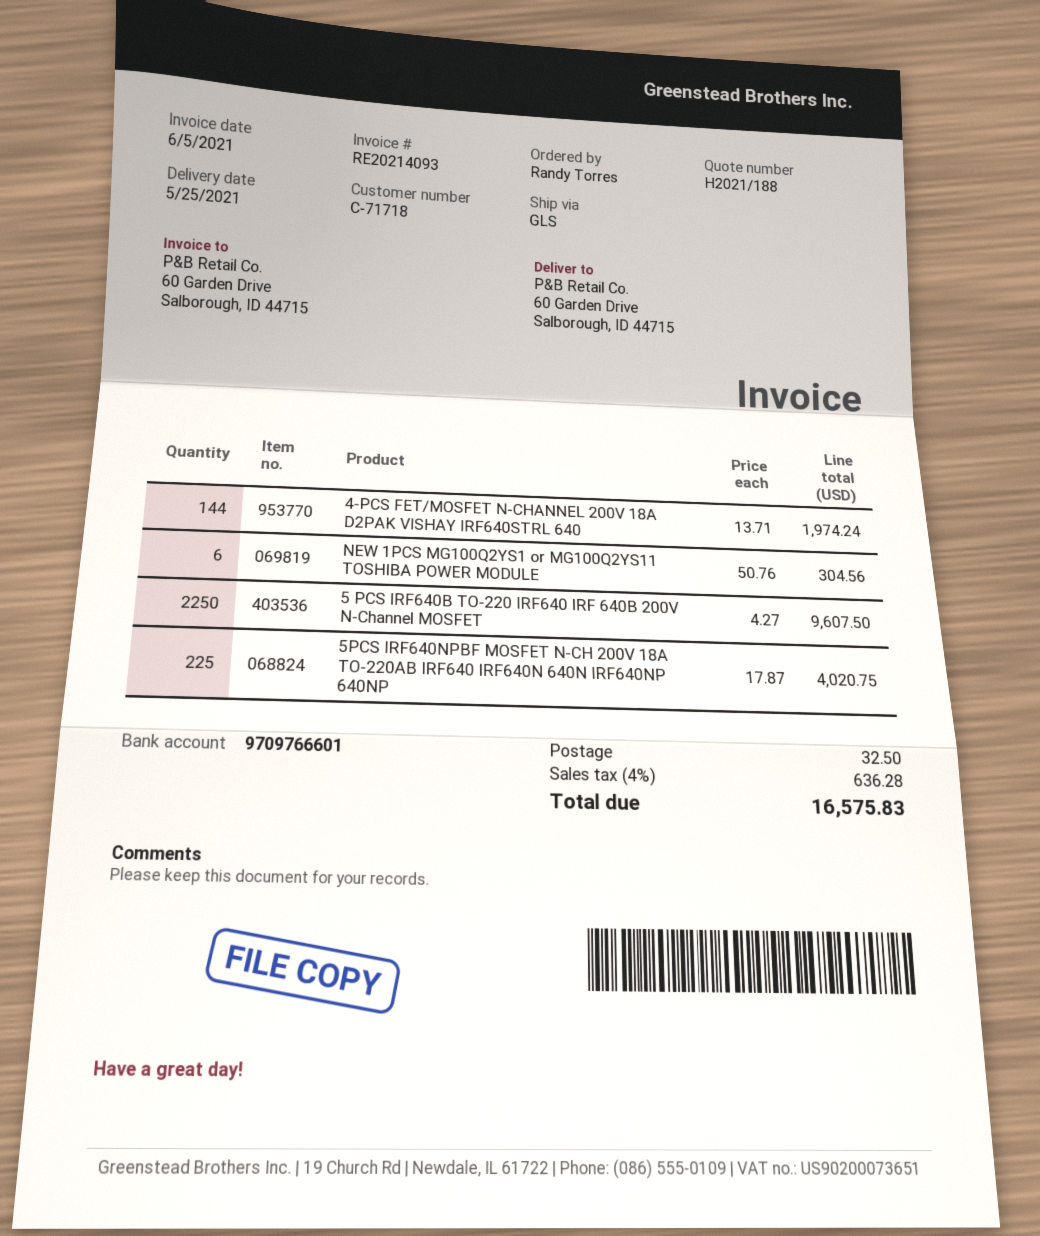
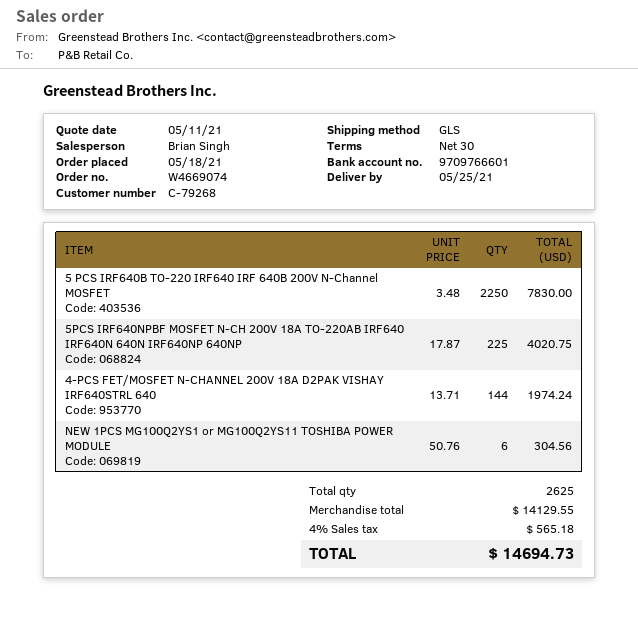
customer number: C-71718 -> C-79268
5 PCS IRF640B TO-220 IRF640 IRF 640B 200V N-Channel MOSFET: 2250 x 4.27 = 9607.50 -> 2250 x 3.48 = 7830.00
shipping: 32.50 -> none
tax: 4% = 636.28 -> 4% = 565.18
total: 16575.83 -> 14694.73

